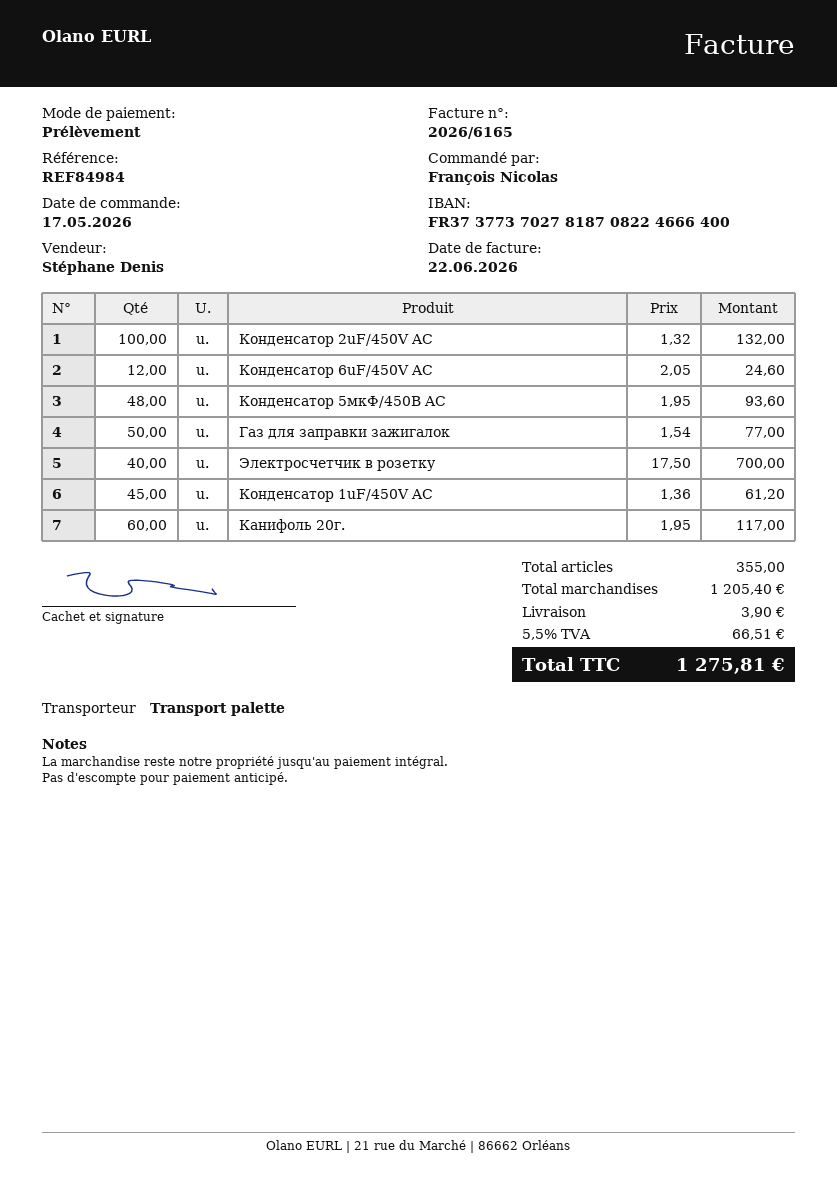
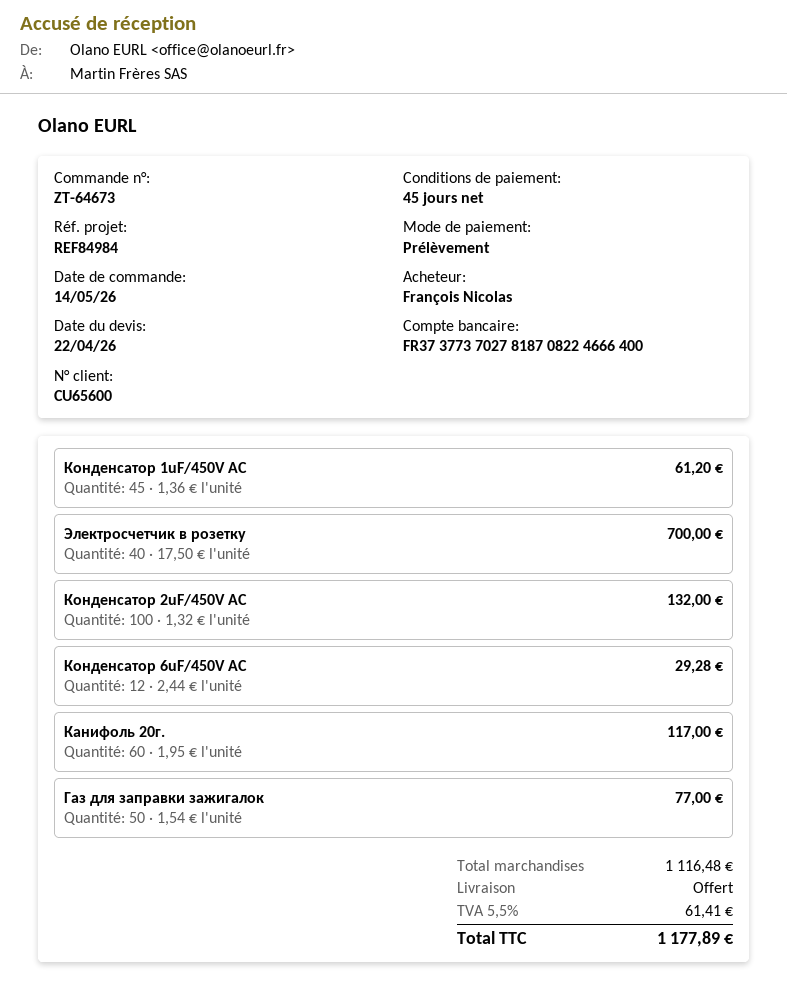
order date: 2026-05-17 -> 2026-05-14
Конденсатор 6uF/450V AC: 12 x 2.05 = 24.60 -> 12 x 2.44 = 29.28
Конденсатор 5мкФ/450В AC: 48 x 1.95 = 93.60 -> none
subtotal: 1205.40 -> 1116.48
shipping: 3.90 -> 0.00
tax: 5.5% = 66.51 -> 5.5% = 61.41
total: 1275.81 -> 1177.89

